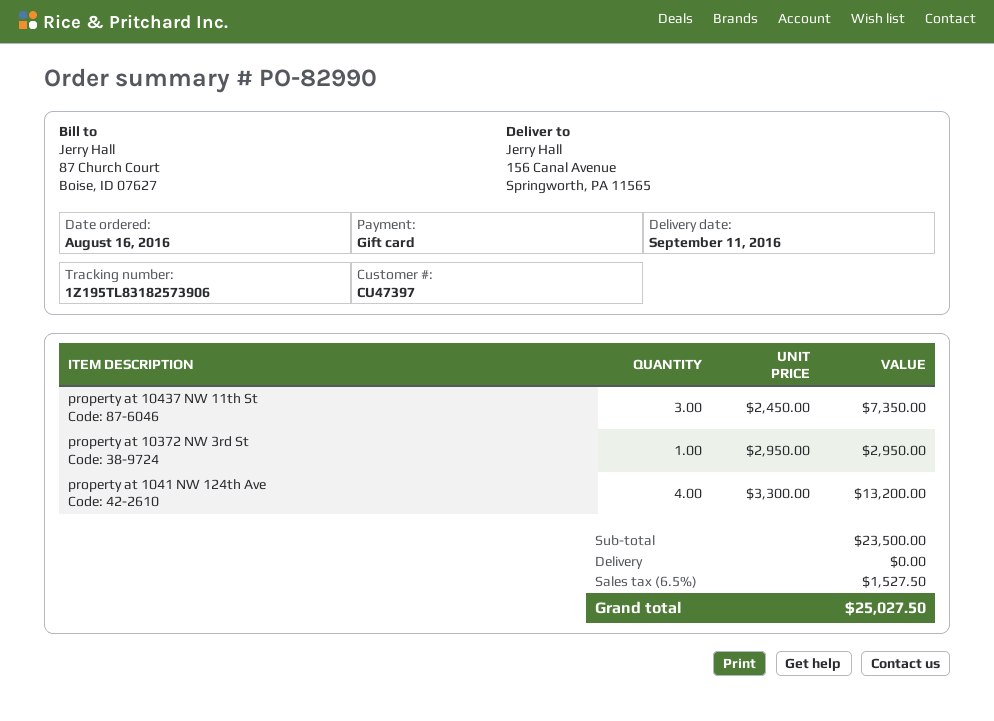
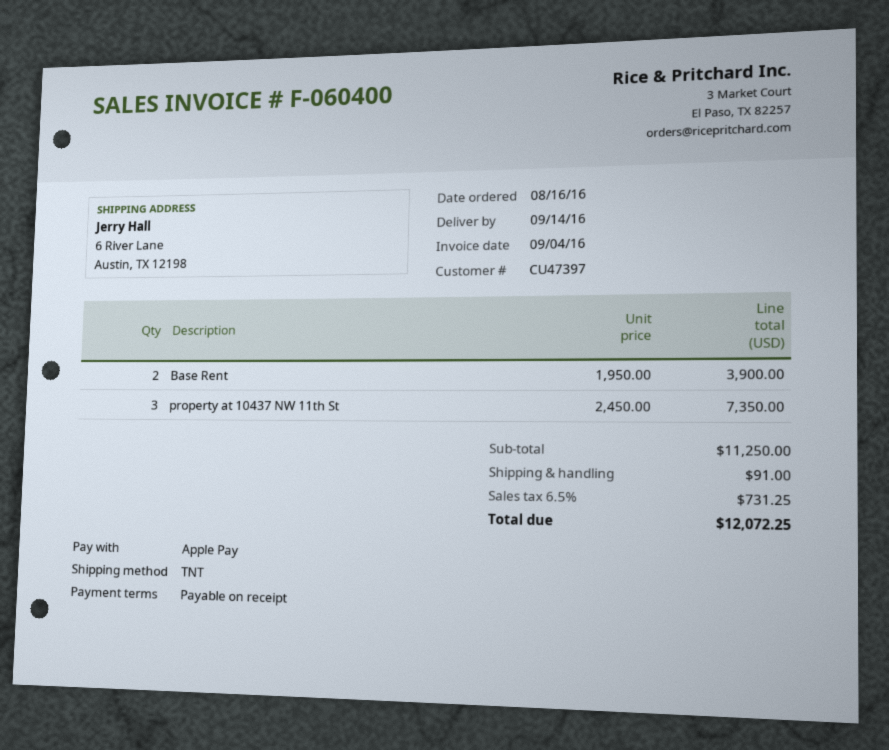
delivery date: 2016-09-11 -> 2016-09-14
payment method: gift card -> Apple Pay
ship to: 156 Canal Avenue, Springworth, PA 11565 -> 6 River Lane, Austin, TX 12198
property at 10372 NW 3rd St: 1 x 2950.00 = 2950.00 -> none
property at 1041 NW 124th Ave: 4 x 3300.00 = 13200.00 -> none
Base Rent: none -> 2 x 1950.00 = 3900.00
subtotal: 23500.00 -> 11250.00
shipping: 0.00 -> 91.00
tax: 6.5% = 1527.50 -> 6.5% = 731.25
total: 25027.50 -> 12072.25

